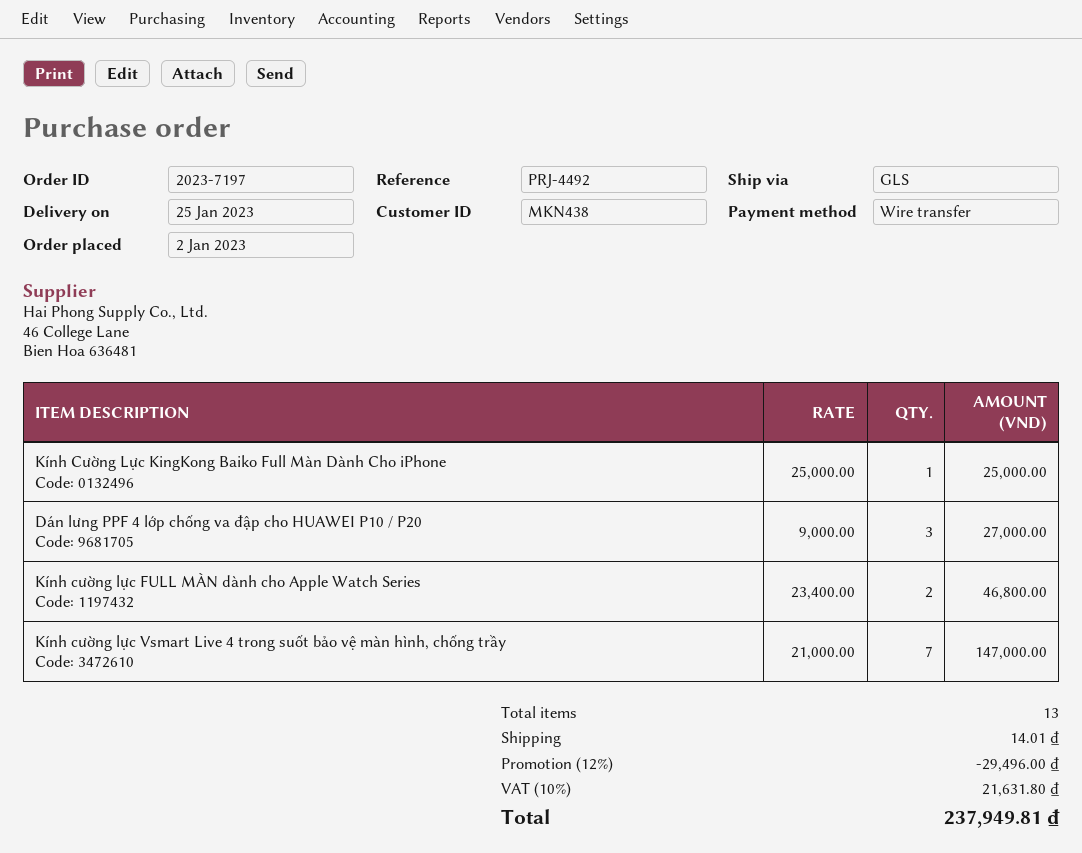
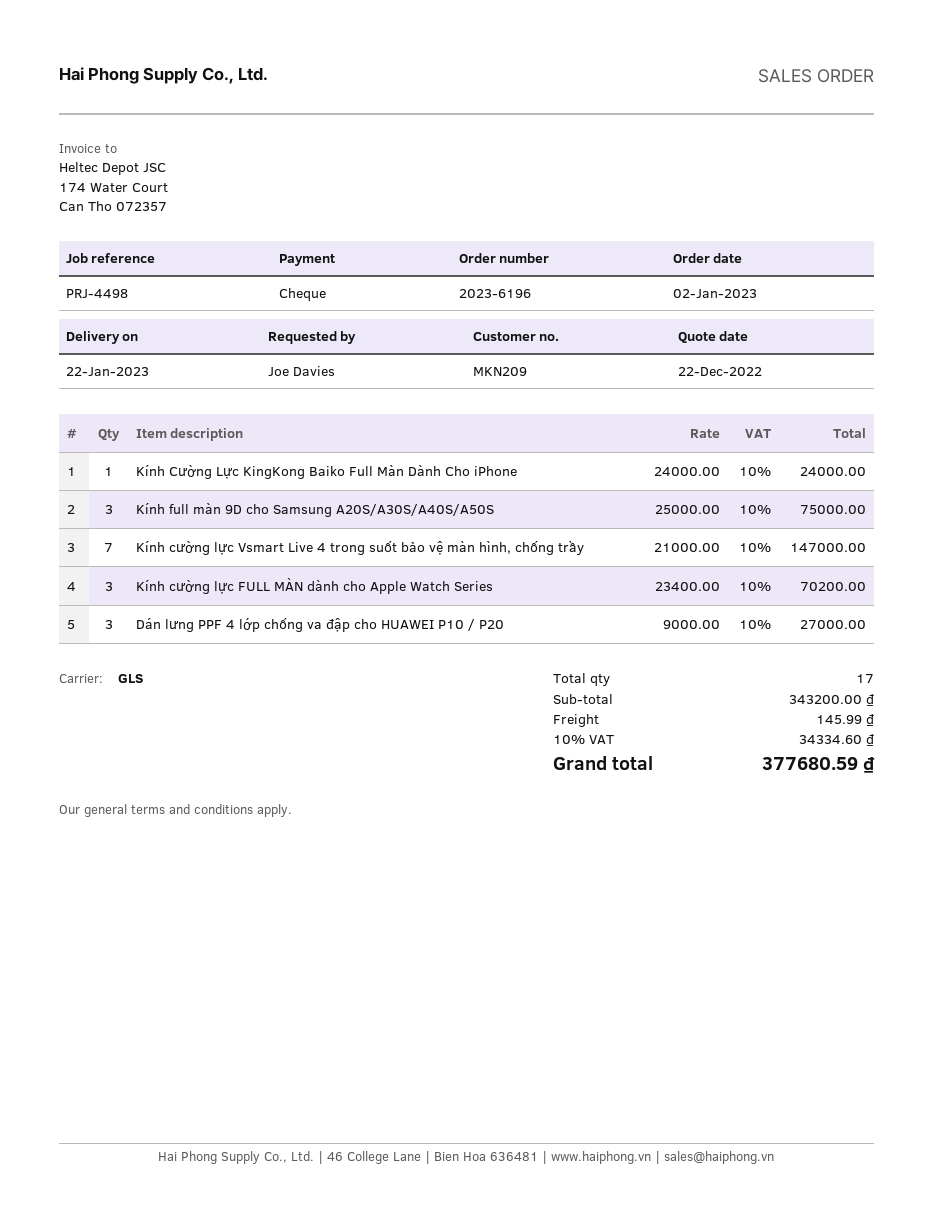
order number: 2023-7197 -> 2023-6196
delivery date: 2023-01-25 -> 2023-01-22
customer number: MKN438 -> MKN209
reference: PRJ-4492 -> PRJ-4498
payment method: bank transfer -> cheque
Kính Cường Lực KingKong Baiko Full Màn Dành Cho iPhone: 1 x 25000.00 = 25000.00 -> 1 x 24000.00 = 24000.00
Kính cường lực FULL MÀN dành cho Apple Watch Series: 2 x 23400.00 = 46800.00 -> 3 x 23400.00 = 70200.00
Kính full màn 9D cho Samsung A20S/A30S/A40S/A50S: none -> 3 x 25000.00 = 75000.00
total quantity: 13 -> 17
discount: 12% = 29496.00 -> none
shipping: 14.01 -> 145.99
tax: 10% = 21631.80 -> 10% = 34334.60
total: 237949.81 -> 377680.59

